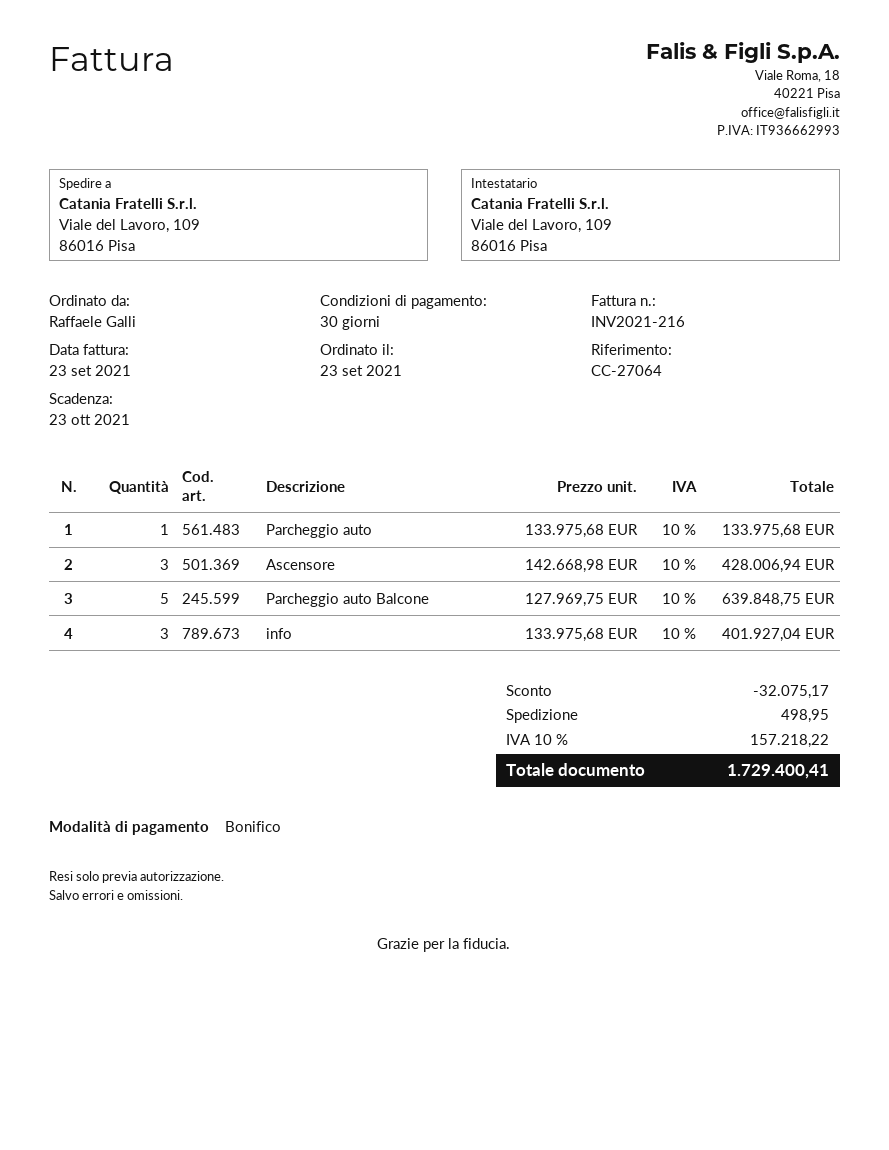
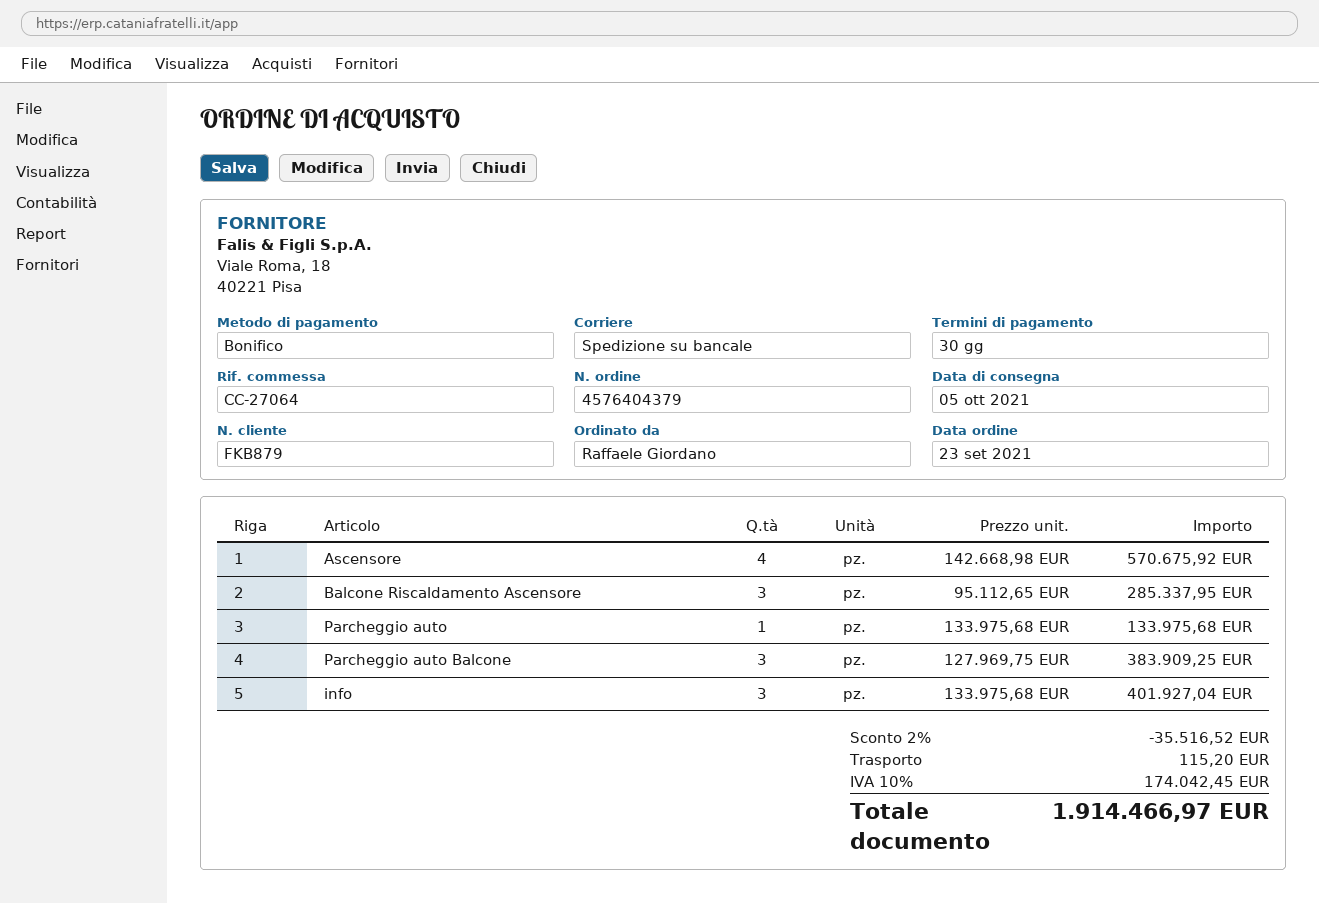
ordered by: Raffaele Galli -> Raffaele Giordano
Ascensore: 3 x 142668.98 = 428006.94 -> 4 x 142668.98 = 570675.92
Parcheggio auto Balcone: 5 x 127969.75 = 639848.75 -> 3 x 127969.75 = 383909.25
Balcone Riscaldamento Ascensore: none -> 3 x 95112.65 = 285337.95
discount: 32075.17 -> 35516.52
shipping: 498.95 -> 115.20
tax: 10% = 157218.22 -> 10% = 174042.45
total: 1729400.41 -> 1914466.97

